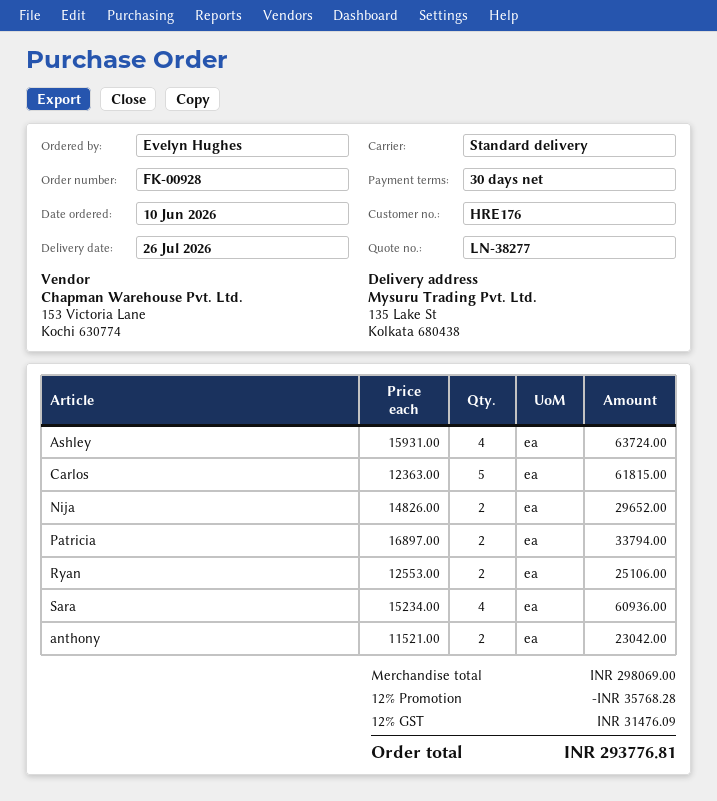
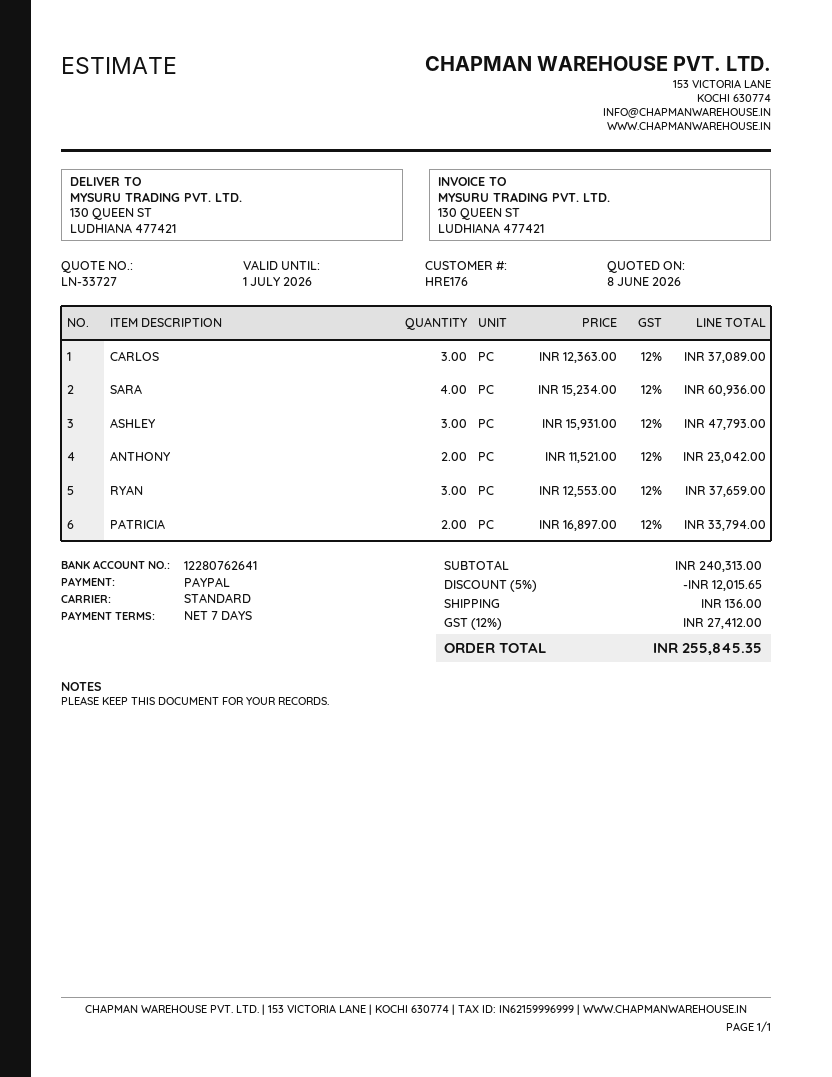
quote number: LN-38277 -> LN-33727
payment terms: 30 days -> 7 days
ship to: 135 Lake St, Kolkata 680438 -> 130 QUEEN ST, LUDHIANA 477421
Ashley: 4 x 15931.00 = 63724.00 -> 3 x 15931.00 = 47793.00
Carlos: 5 x 12363.00 = 61815.00 -> 3 x 12363.00 = 37089.00
Nija: 2 x 14826.00 = 29652.00 -> none
Ryan: 2 x 12553.00 = 25106.00 -> 3 x 12553.00 = 37659.00
subtotal: 298069.00 -> 240313.00
discount: 12% = 35768.28 -> 5% = 12015.65
shipping: none -> 136.00
tax: 12% = 31476.09 -> 12% = 27412.00
total: 293776.81 -> 255845.35

